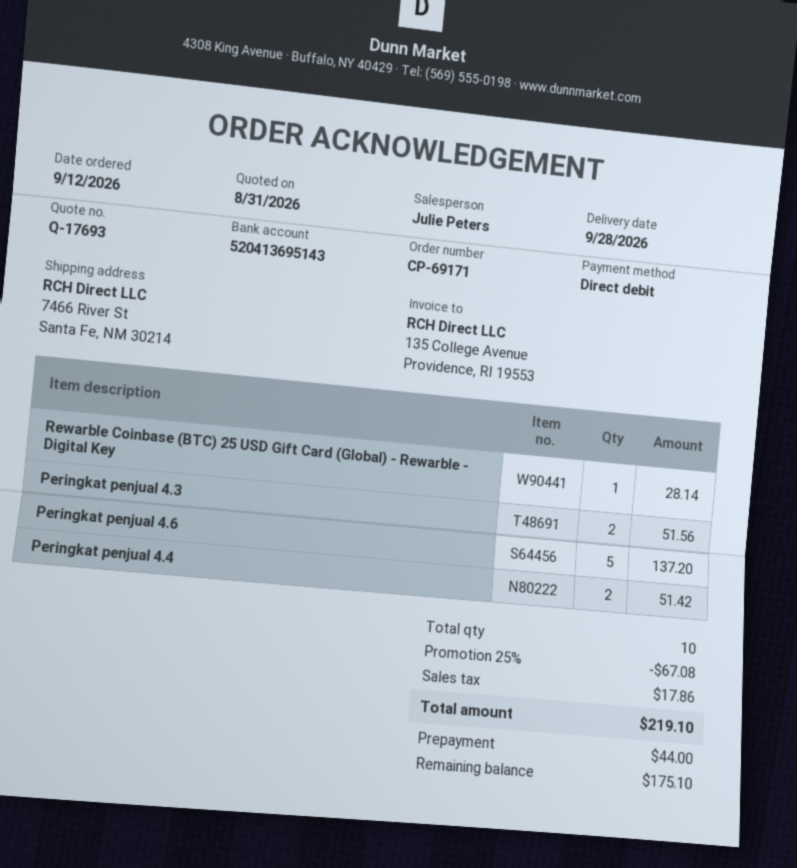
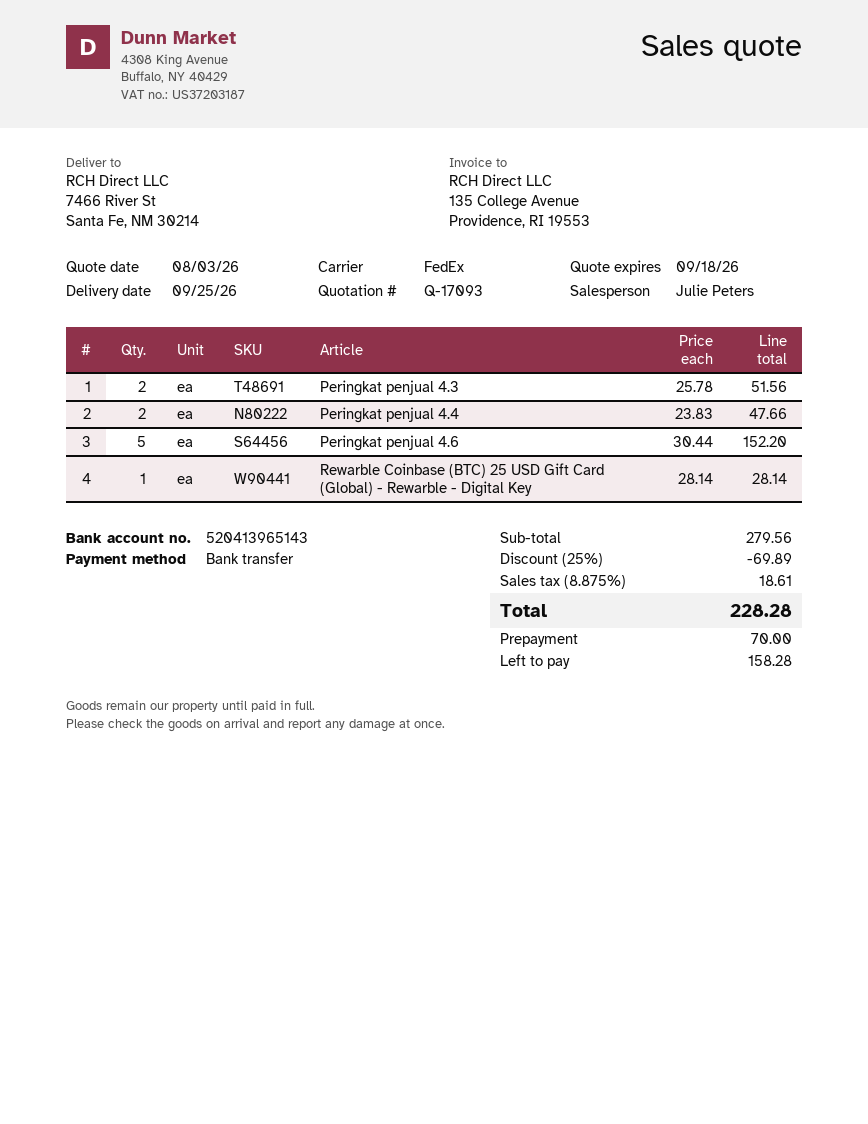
quote number: Q-17693 -> Q-17093
quote date: 2026-08-31 -> 2026-08-03
delivery date: 2026-09-28 -> 2026-09-25
payment method: direct debit -> bank transfer
bank account: 520413695143 -> 520413965143
Peringkat penjual 4.6: 5 for 137.20 -> 5 for 152.20
Peringkat penjual 4.4: 2 for 51.42 -> 2 for 47.66
discount: 25% = 67.08 -> 25% = 69.89
tax: 17.86 -> 18.61
total: 219.10 -> 228.28
deposit: 44.00 -> 70.00
balance: 175.10 -> 158.28

